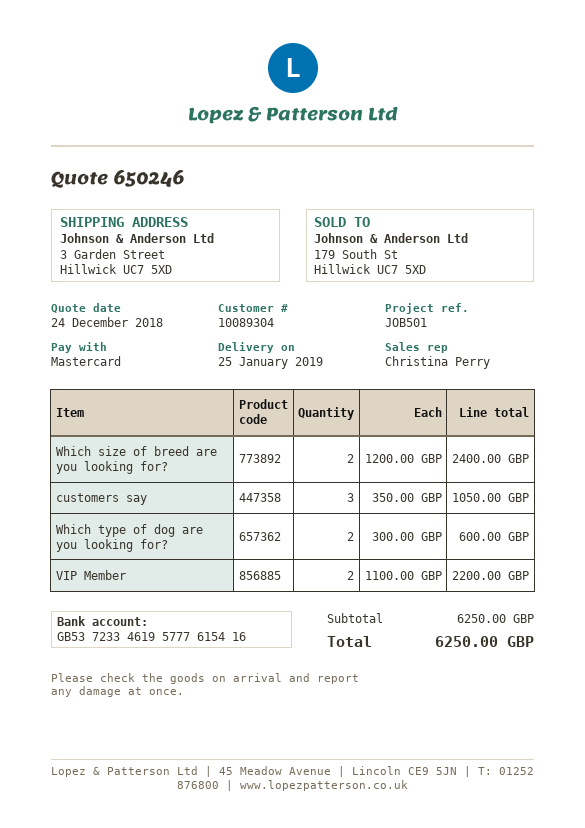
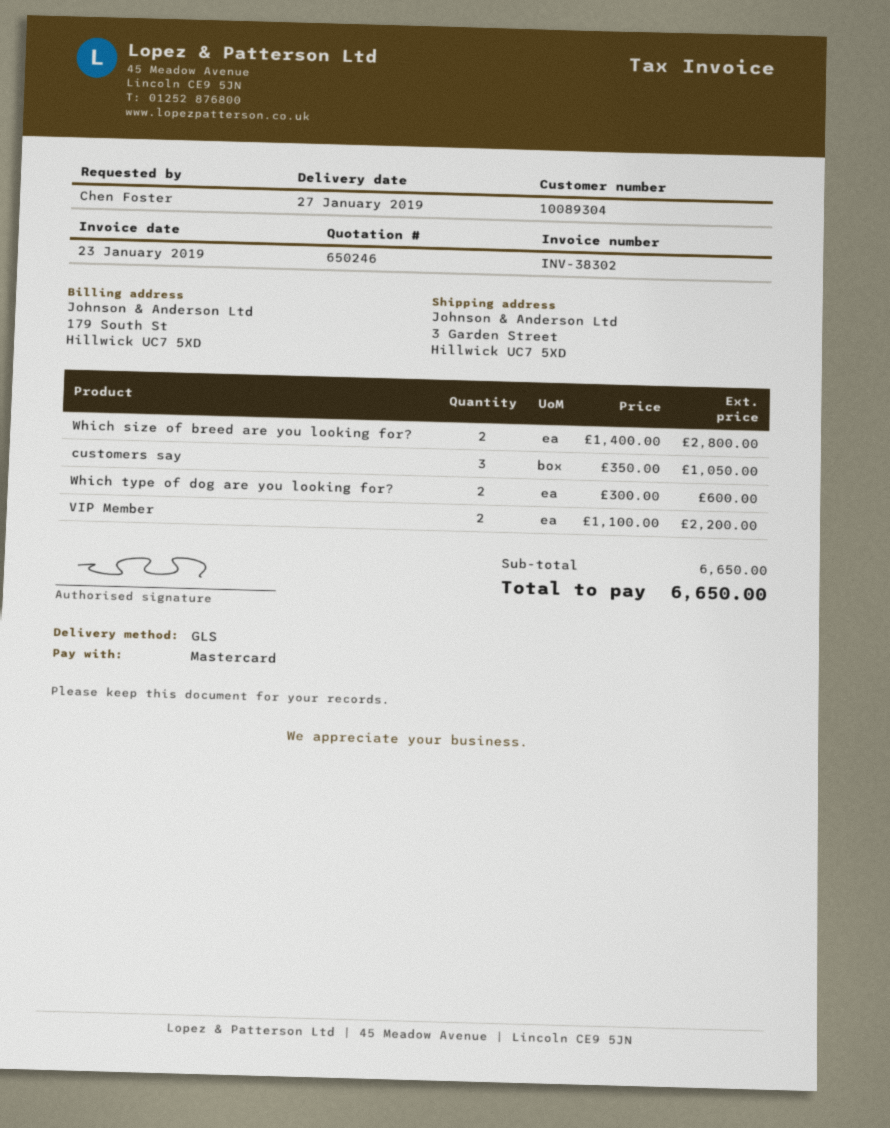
delivery date: 2019-01-25 -> 2019-01-27
Which size of breed are you looking for?: 2 x 1200.00 = 2400.00 -> 2 x 1400.00 = 2800.00
subtotal: 6250.00 -> 6650.00
total: 6250.00 -> 6650.00

